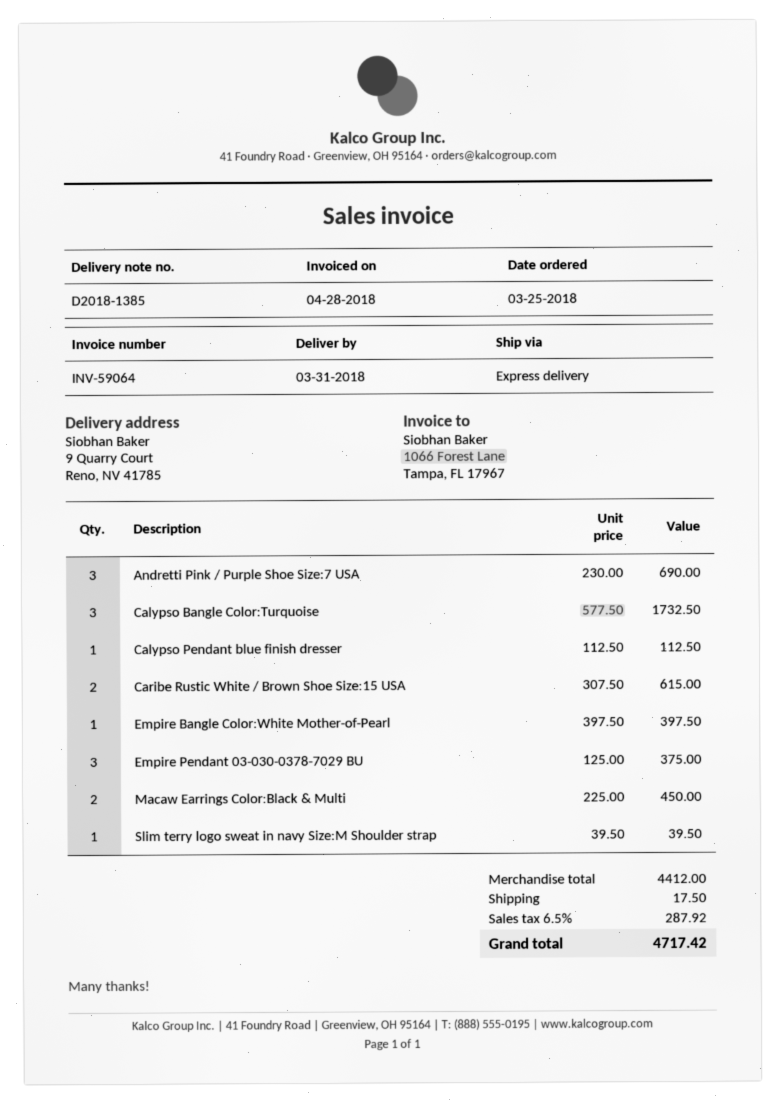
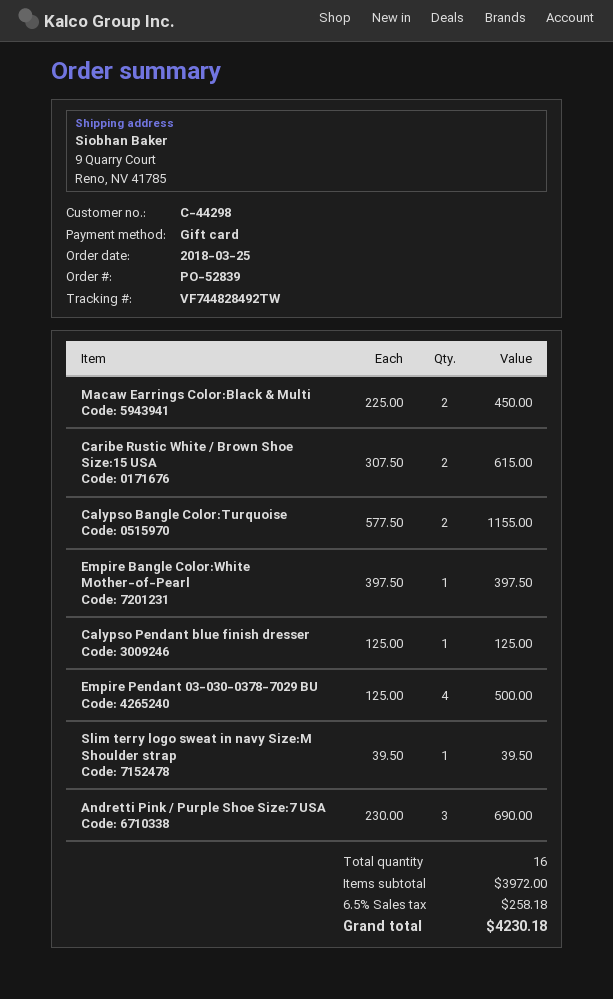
Calypso Bangle Color:Turquoise: 3 x 577.50 = 1732.50 -> 2 x 577.50 = 1155.00
Calypso Pendant blue finish dresser: 1 x 112.50 = 112.50 -> 1 x 125.00 = 125.00
Empire Pendant 03-030-0378-7029 BU: 3 x 125.00 = 375.00 -> 4 x 125.00 = 500.00
subtotal: 4412.00 -> 3972.00
shipping: 17.50 -> none
tax: 6.5% = 287.92 -> 6.5% = 258.18
total: 4717.42 -> 4230.18

